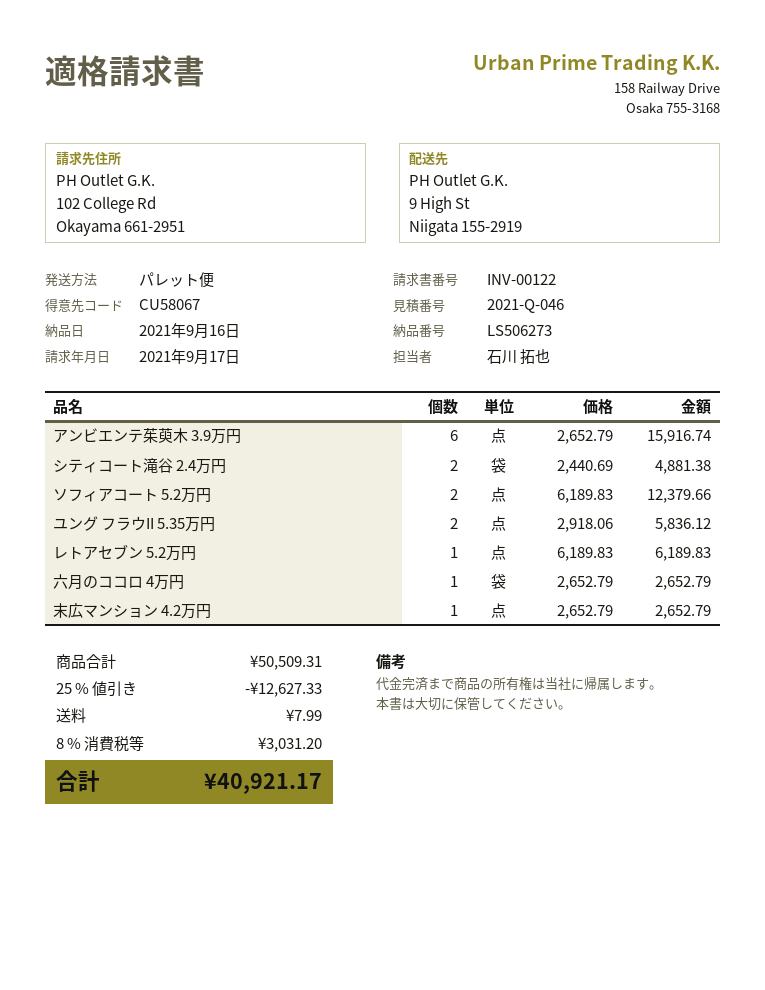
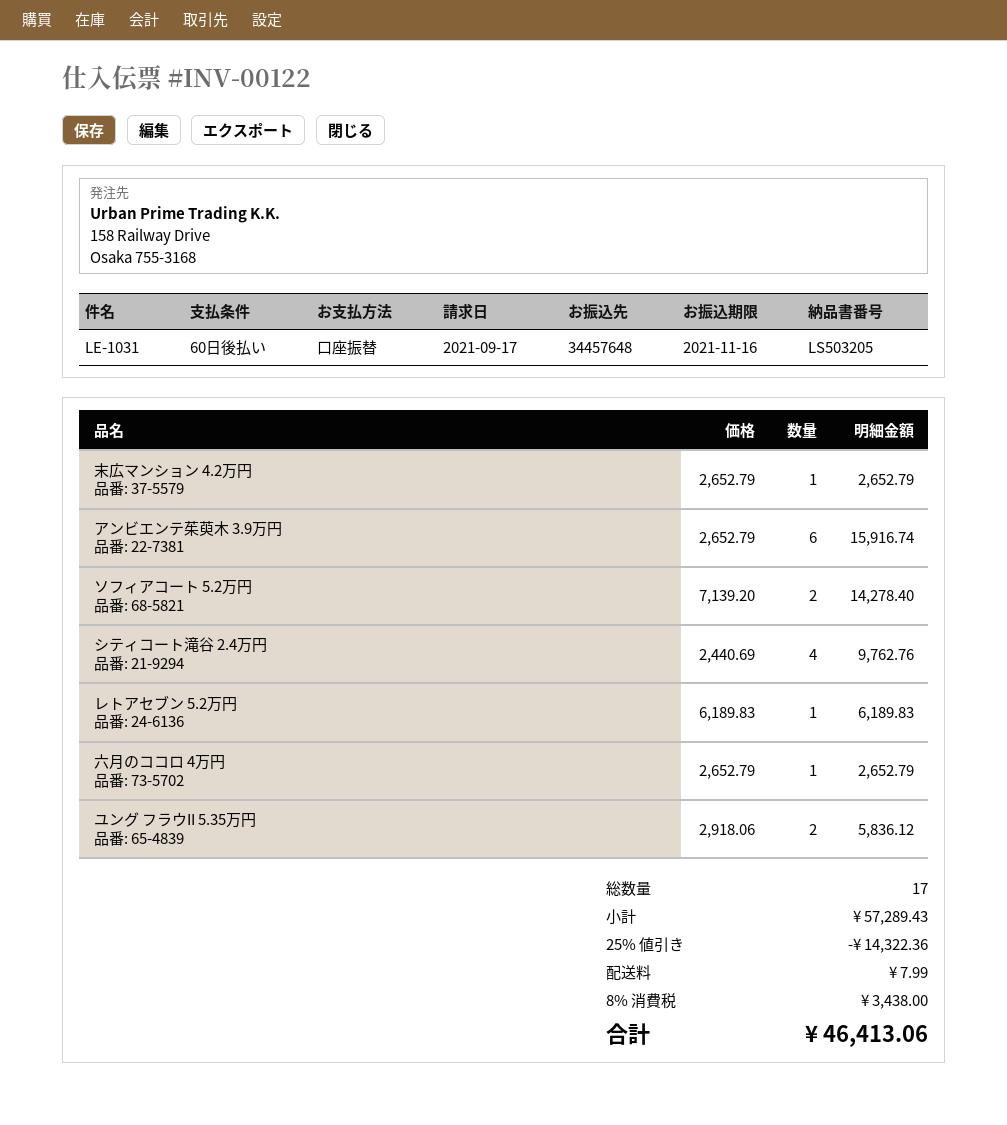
delivery note number: LS506273 -> LS503205
シティコート滝谷 2.4万円: 2 x 2440.69 = 4881.38 -> 4 x 2440.69 = 9762.76
ソフィアコート 5.2万円: 2 x 6189.83 = 12379.66 -> 2 x 7139.20 = 14278.40
subtotal: 50509.31 -> 57289.43
discount: 25% = 12627.33 -> 25% = 14322.36
tax: 8% = 3031.20 -> 8% = 3438.00
total: 40921.17 -> 46413.06

